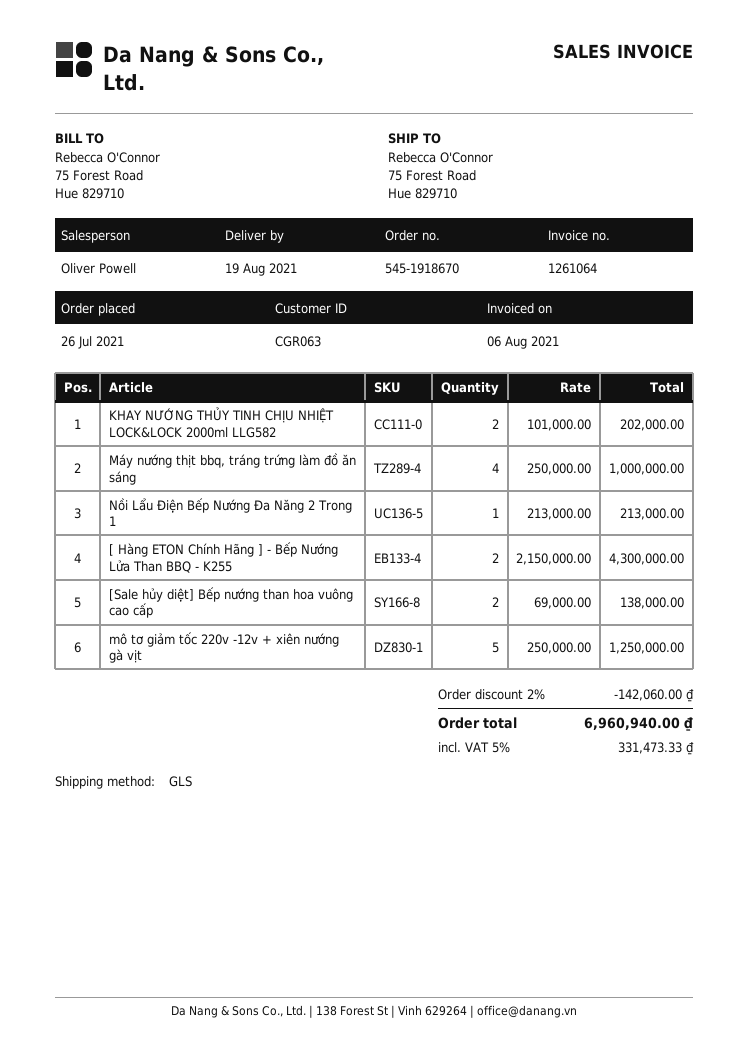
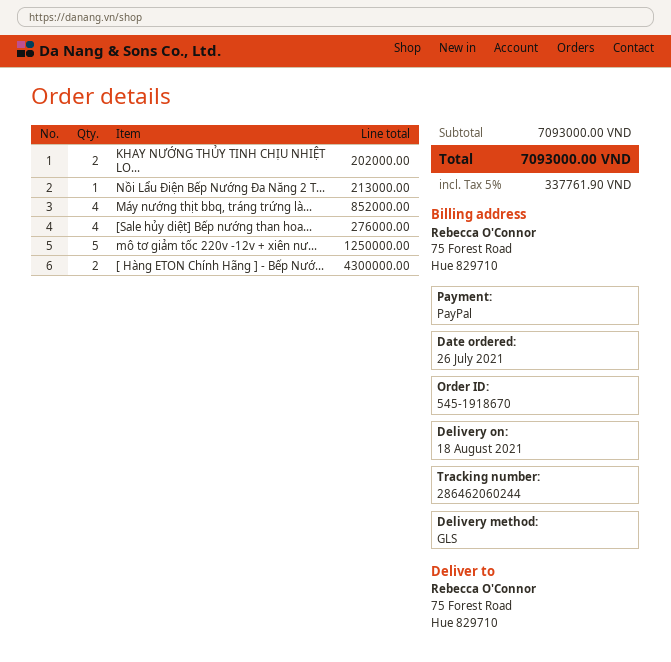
delivery date: 2021-08-19 -> 2021-08-18
Máy nướng thịt bbq, tráng trứng làm đồ ăn sáng: 4 for 1000000.00 -> 4 for 852000.00
[Sale hủy diệt] Bếp nướng than hoa vuông cao cấp: 2 for 138000.00 -> 4 for 276000.00
discount: 2% = 142060.00 -> none
tax: 5% = 331473.33 -> 5% = 337761.90
total: 6960940.00 -> 7093000.00

